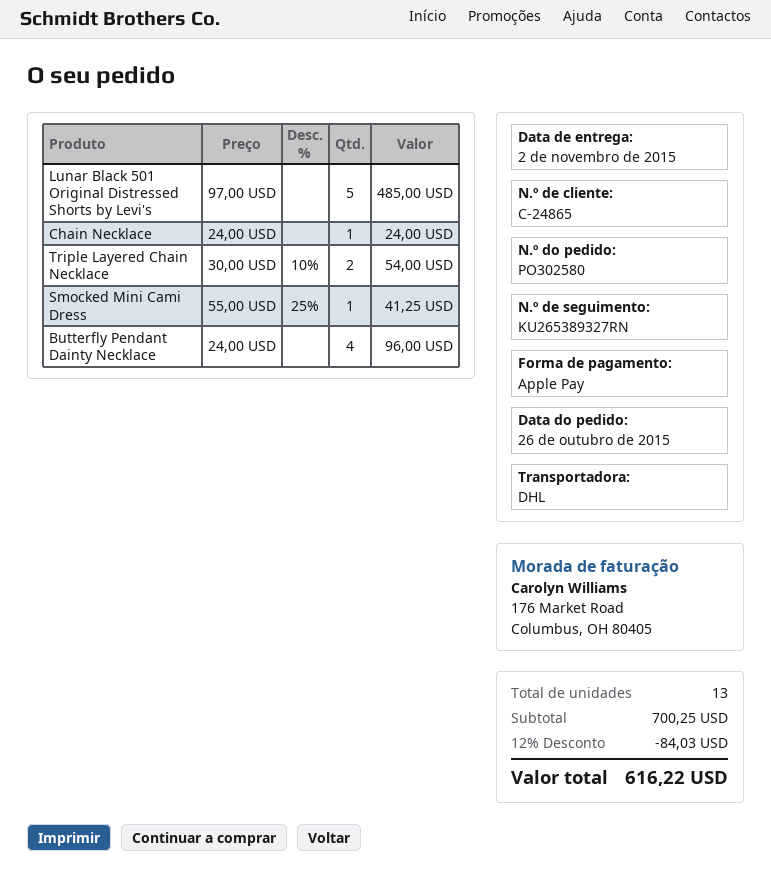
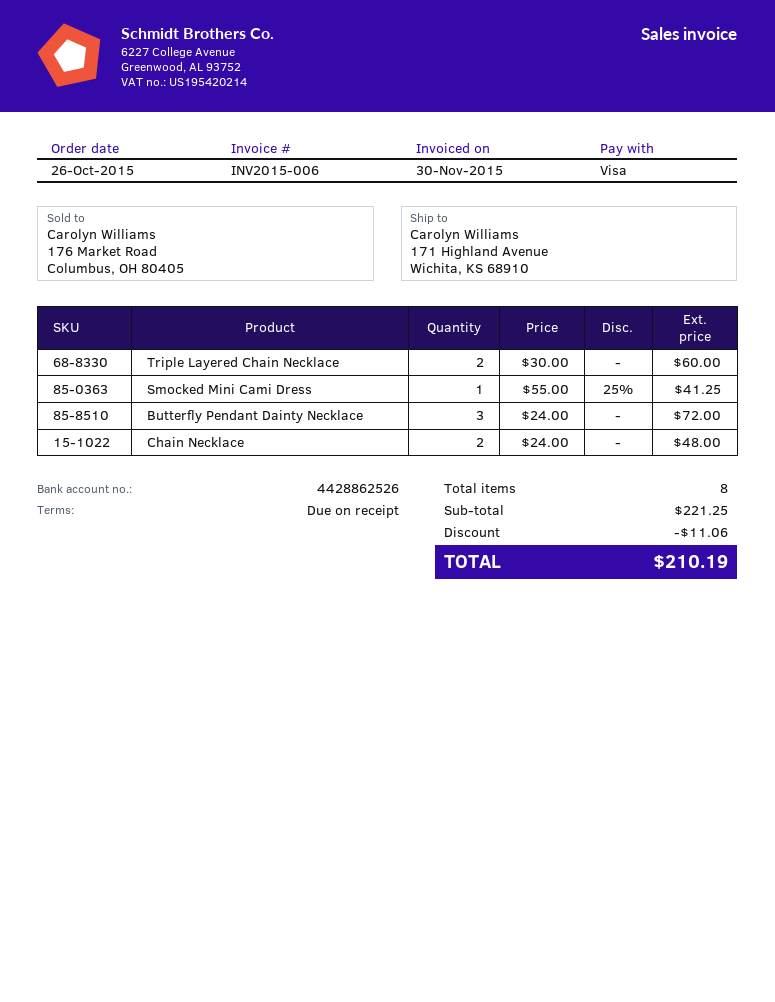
payment method: Apple Pay -> Visa
Lunar Black 501 Original Distressed Shorts by Levi's: 5 x 97.00 = 485.00 -> none
Chain Necklace: 1 x 24.00 = 24.00 -> 2 x 24.00 = 48.00
Triple Layered Chain Necklace: 2 x 30.00 - 10% = 54.00 -> 2 x 30.00 = 60.00
Butterfly Pendant Dainty Necklace: 4 x 24.00 = 96.00 -> 3 x 24.00 = 72.00
total quantity: 13 -> 8
subtotal: 700.25 -> 221.25
discount: 84.03 -> 11.06
total: 616.22 -> 210.19

